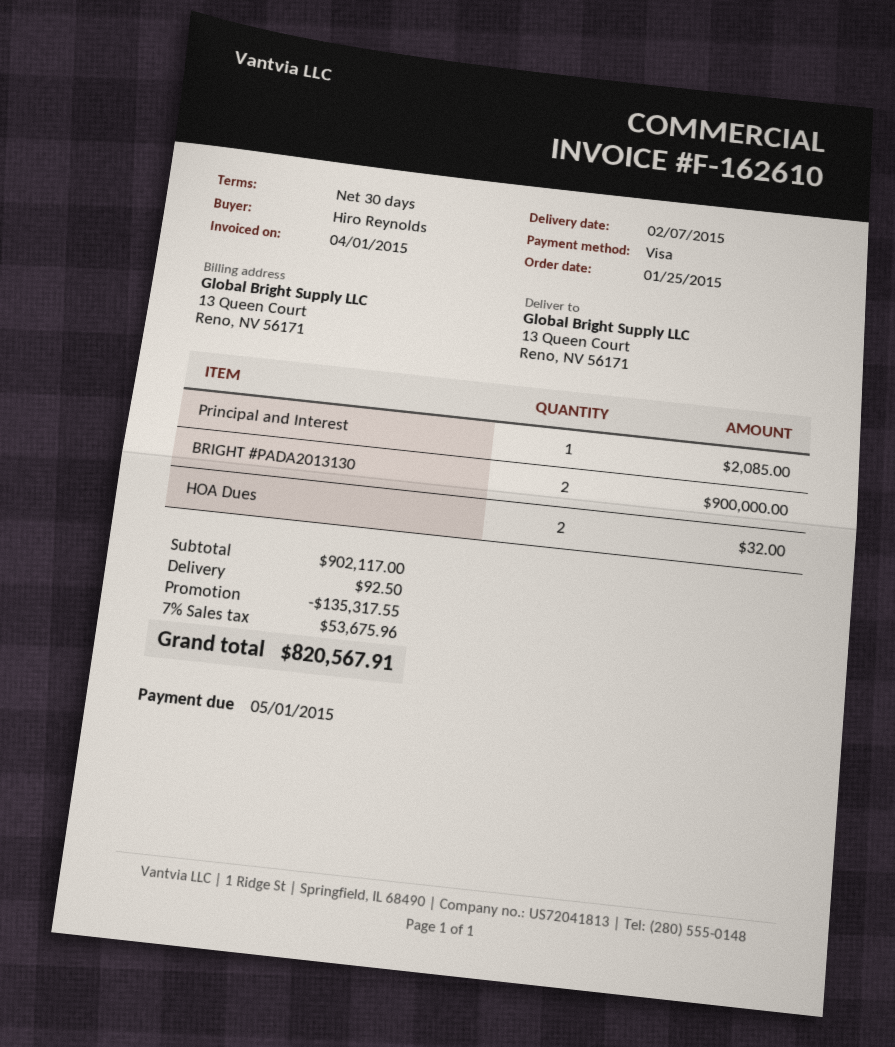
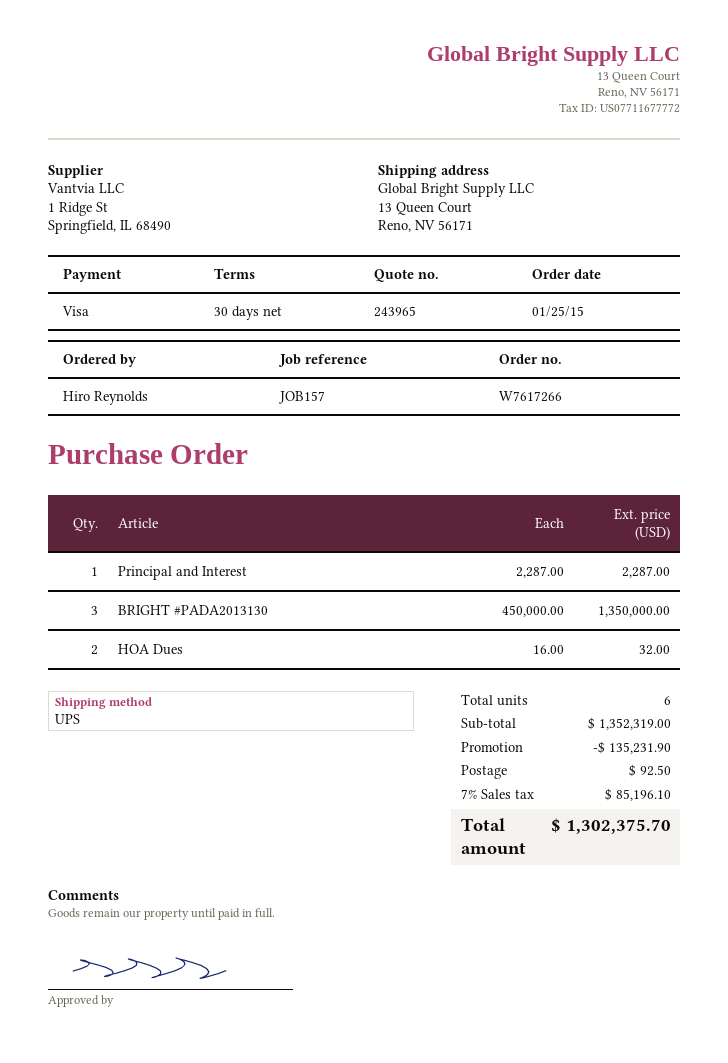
Principal and Interest: 1 for 2085.00 -> 1 for 2287.00
BRIGHT #PADA2013130: 2 for 900000.00 -> 3 for 1350000.00
subtotal: 902117.00 -> 1352319.00
discount: 135317.55 -> 135231.90
tax: 7% = 53675.96 -> 7% = 85196.10
total: 820567.91 -> 1302375.70

